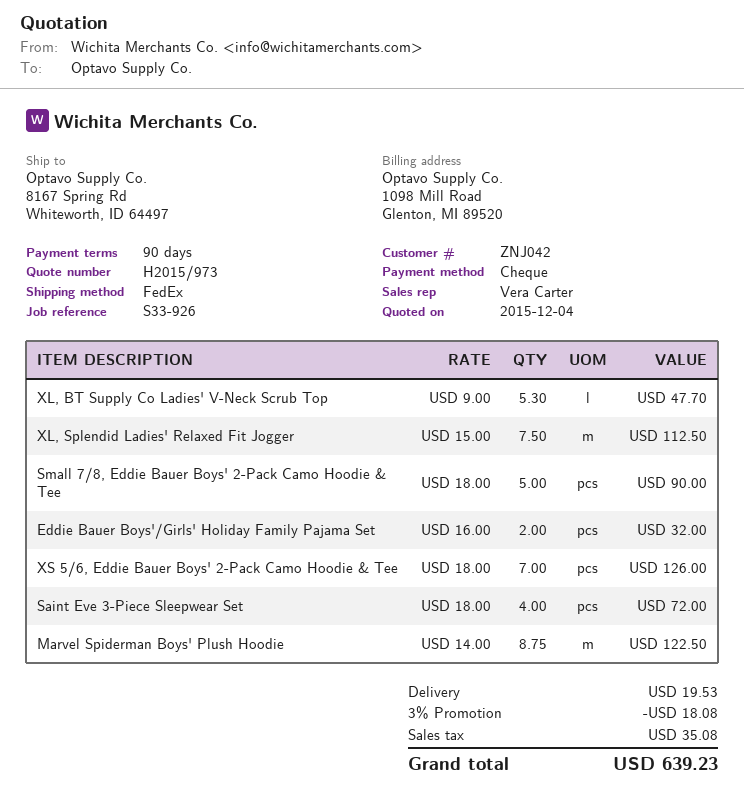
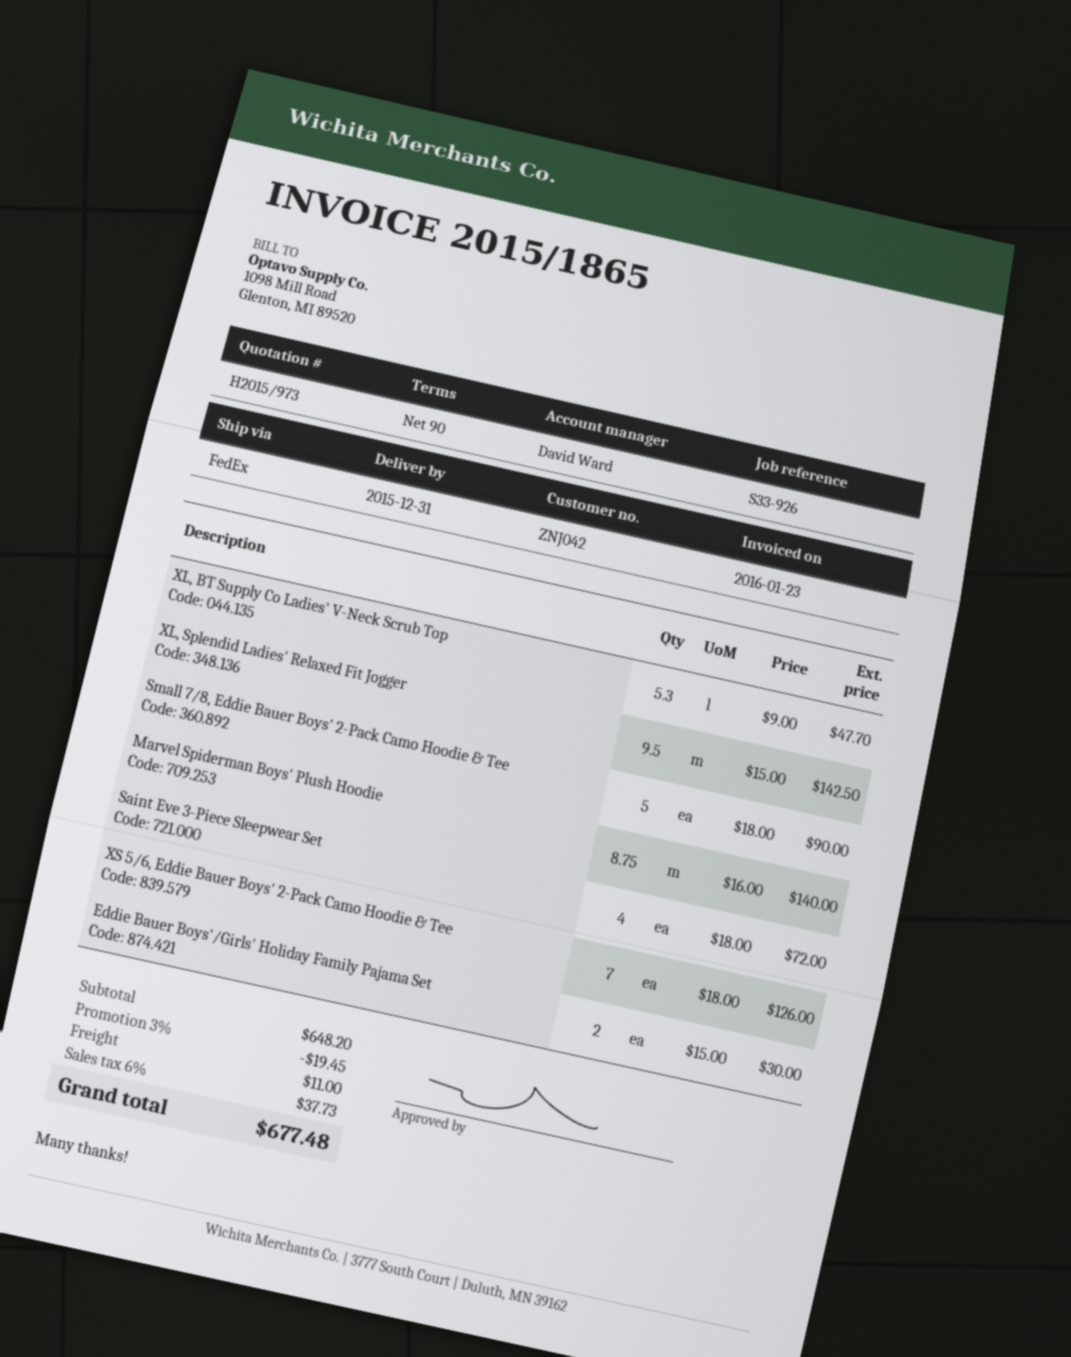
sales rep: Vera Carter -> David Ward
XL, Splendid Ladies' Relaxed Fit Jogger: 7.5 x 15.00 = 112.50 -> 9.5 x 15.00 = 142.50
Eddie Bauer Boys'/Girls' Holiday Family Pajama Set: 2 x 16.00 = 32.00 -> 2 x 15.00 = 30.00
Marvel Spiderman Boys' Plush Hoodie: 8.75 x 14.00 = 122.50 -> 8.75 x 16.00 = 140.00
discount: 3% = 18.08 -> 3% = 19.45
shipping: 19.53 -> 11.00
tax: 35.08 -> 37.73
total: 639.23 -> 677.48

